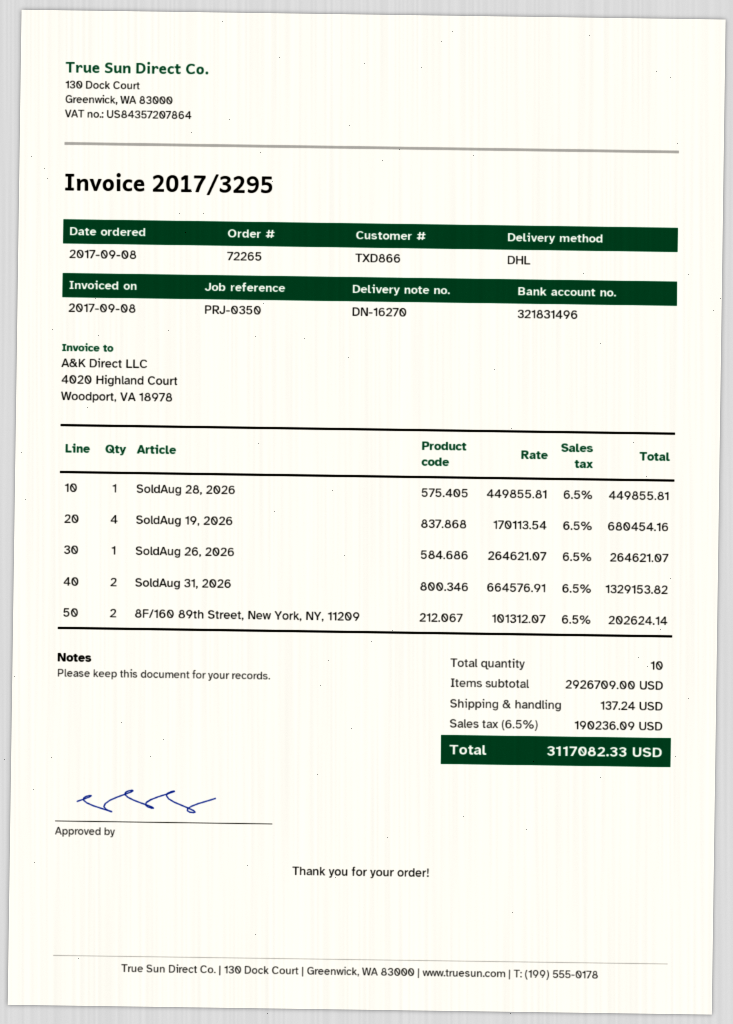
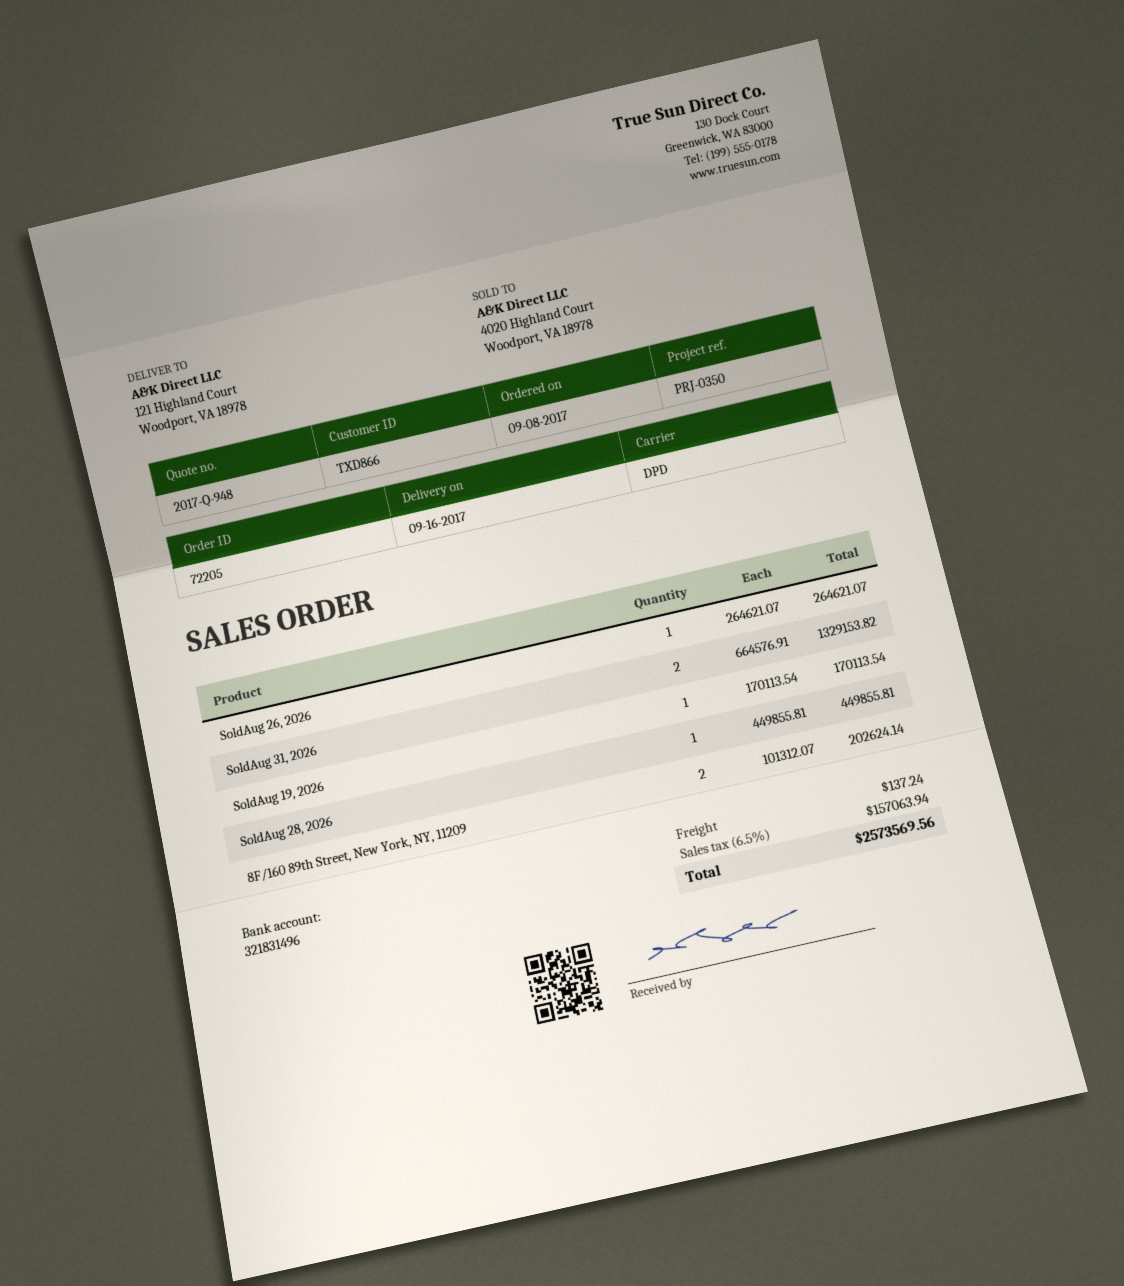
order number: 72265 -> 72205
shipping method: DHL -> DPD
SoldAug 19, 2026: 4 x 170113.54 = 680454.16 -> 1 x 170113.54 = 170113.54
tax: 6.5% = 190236.09 -> 6.5% = 157063.94
total: 3117082.33 -> 2573569.56

